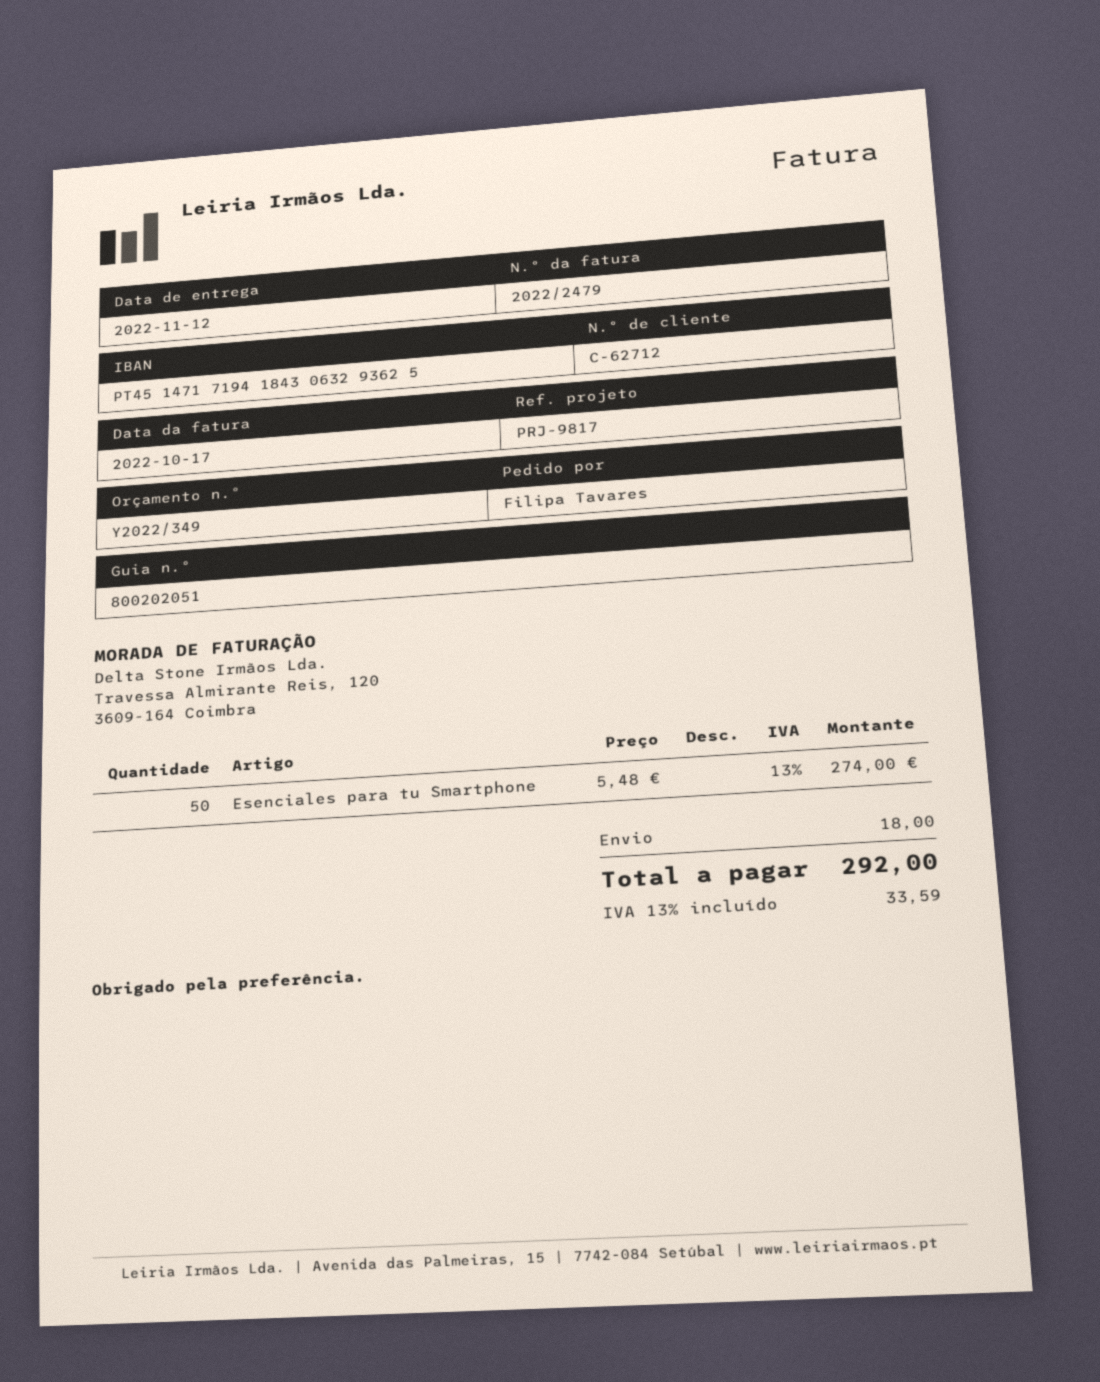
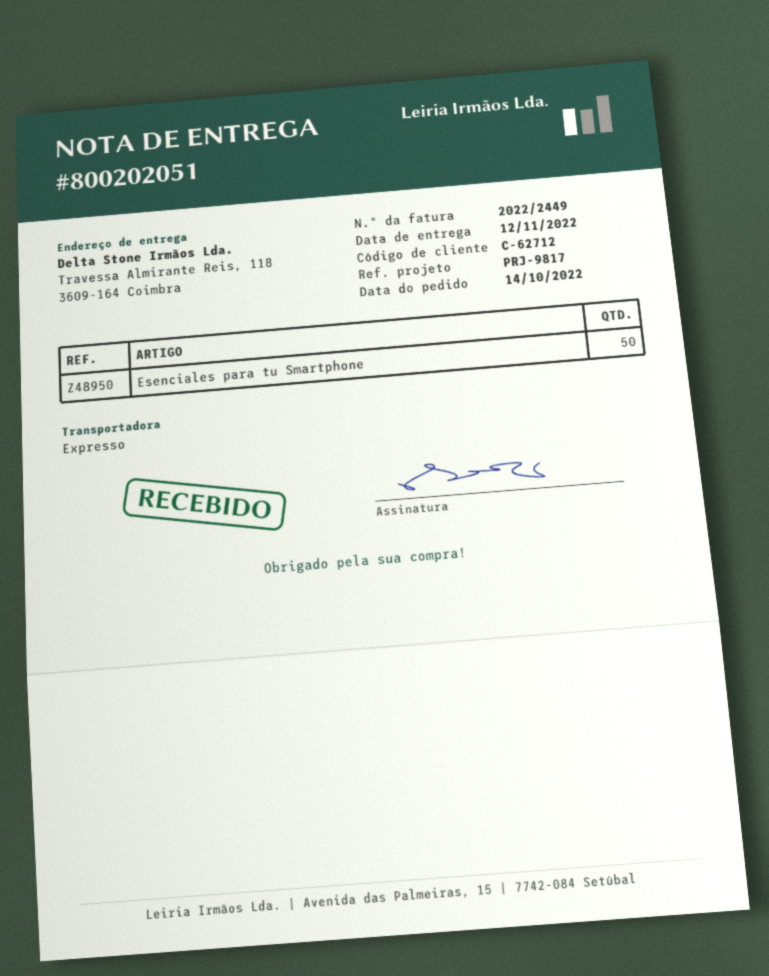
invoice number: 2022/2479 -> 2022/2449

